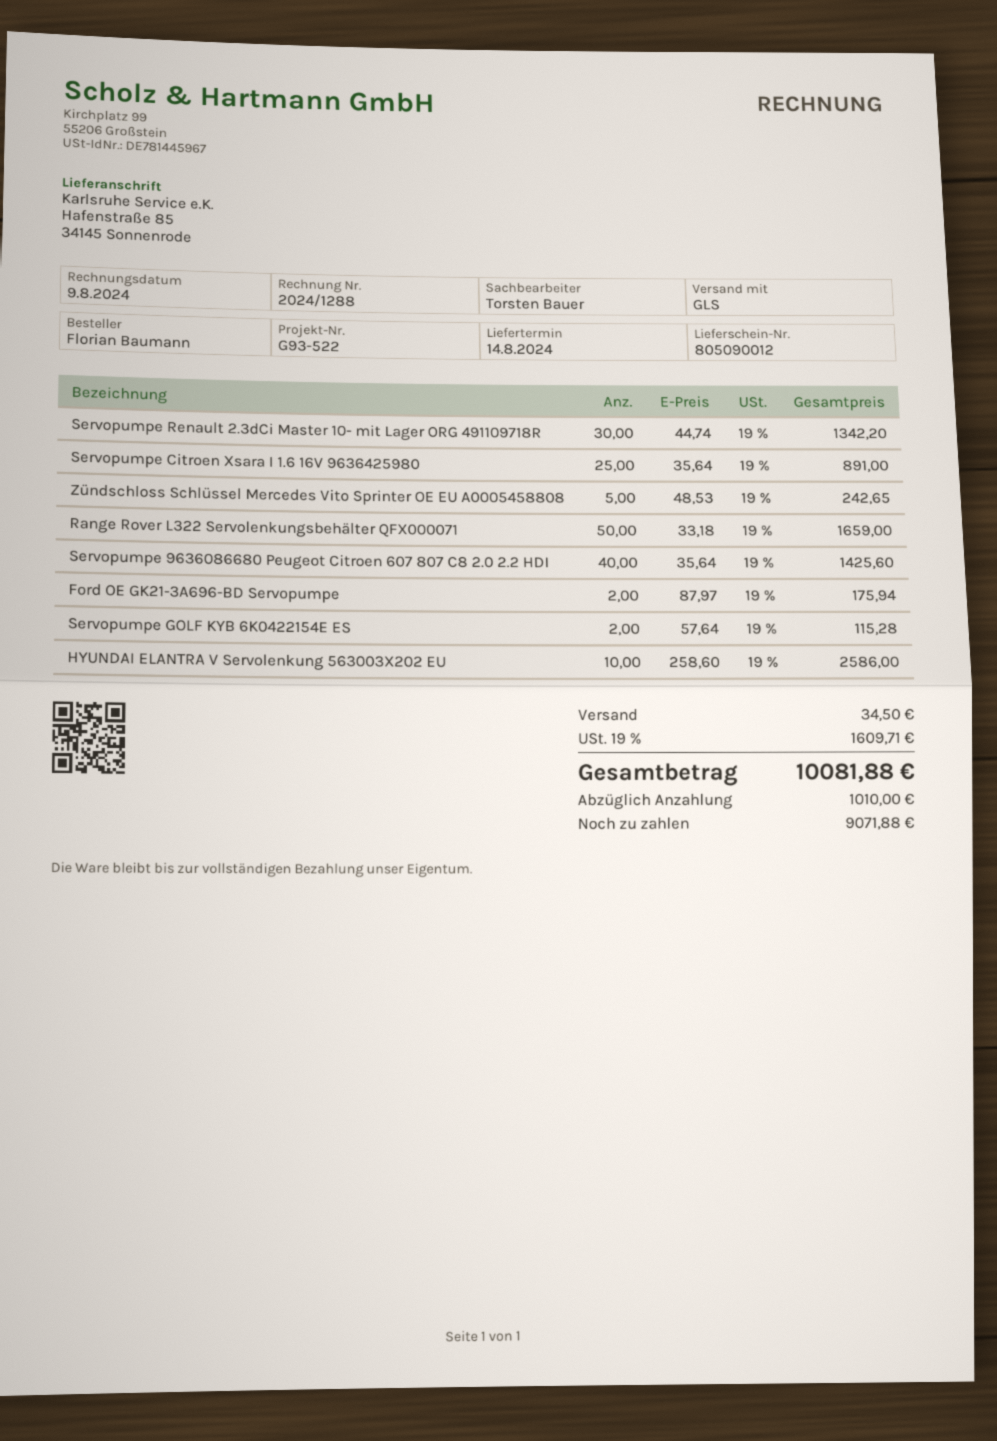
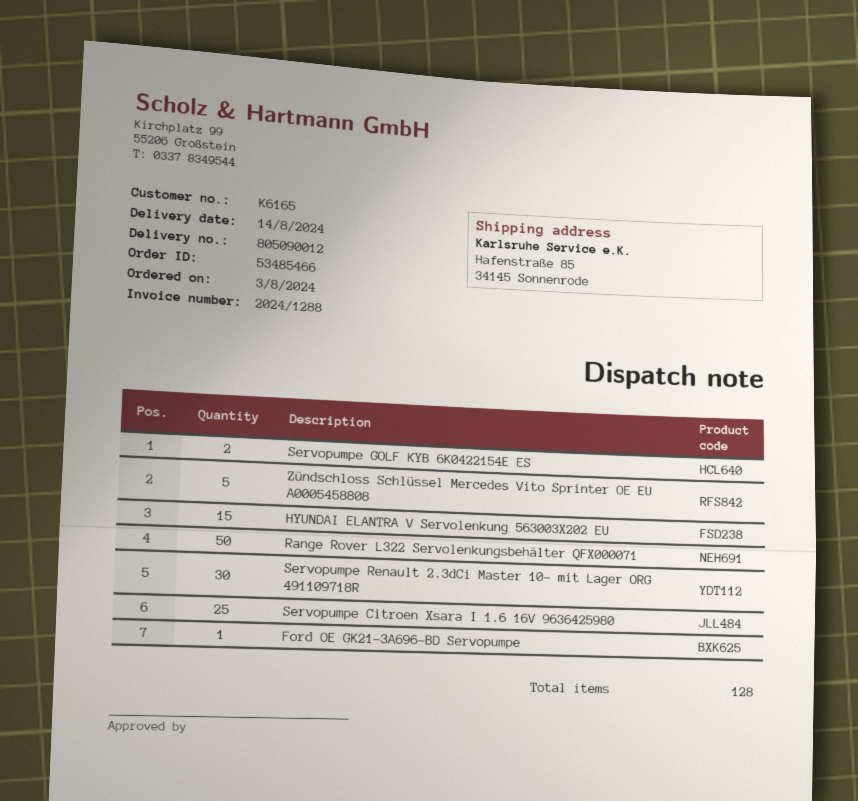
Servopumpe 9636086680 Peugeot Citroen 607 807 C8 2.0 2.2 HDI: 40 -> none
Ford OE GK21-3A696-BD Servopumpe: 2 -> 1
HYUNDAI ELANTRA V Servolenkung 563003X202 EU: 10 -> 15

